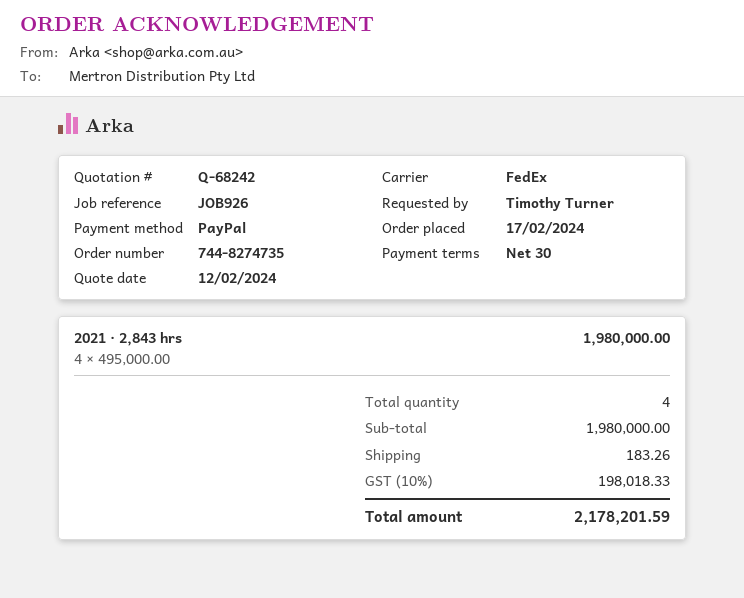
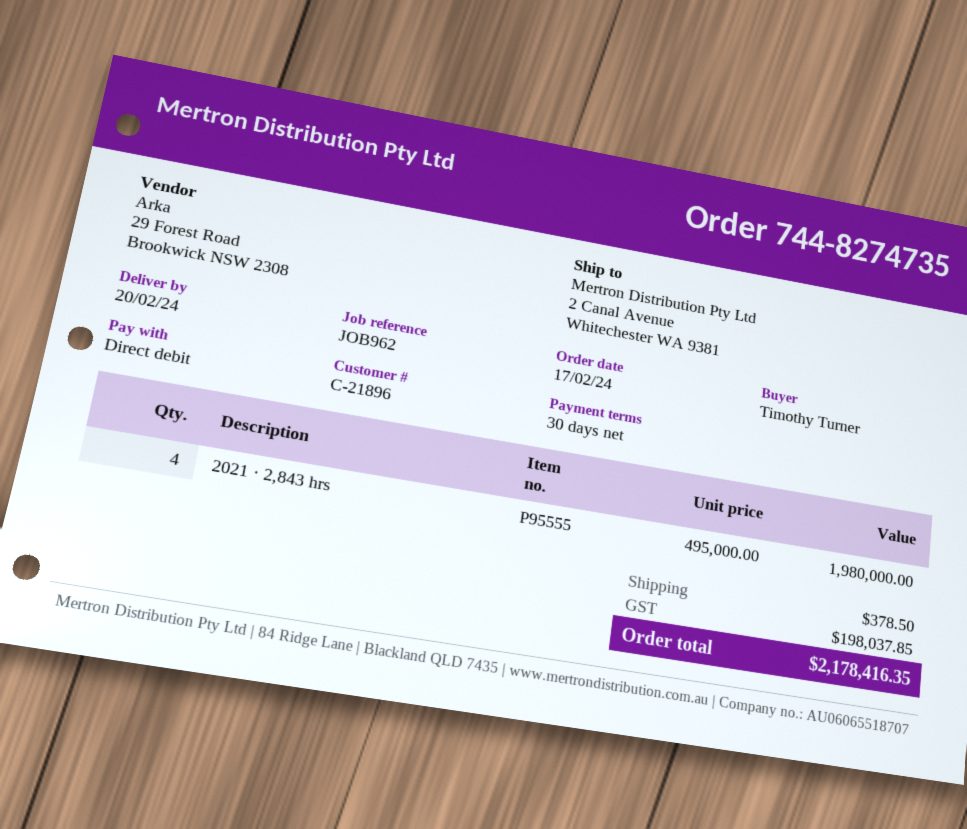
reference: JOB926 -> JOB962
payment method: PayPal -> direct debit
shipping: 183.26 -> 378.50
tax: 198018.33 -> 198037.85
total: 2178201.59 -> 2178416.35

